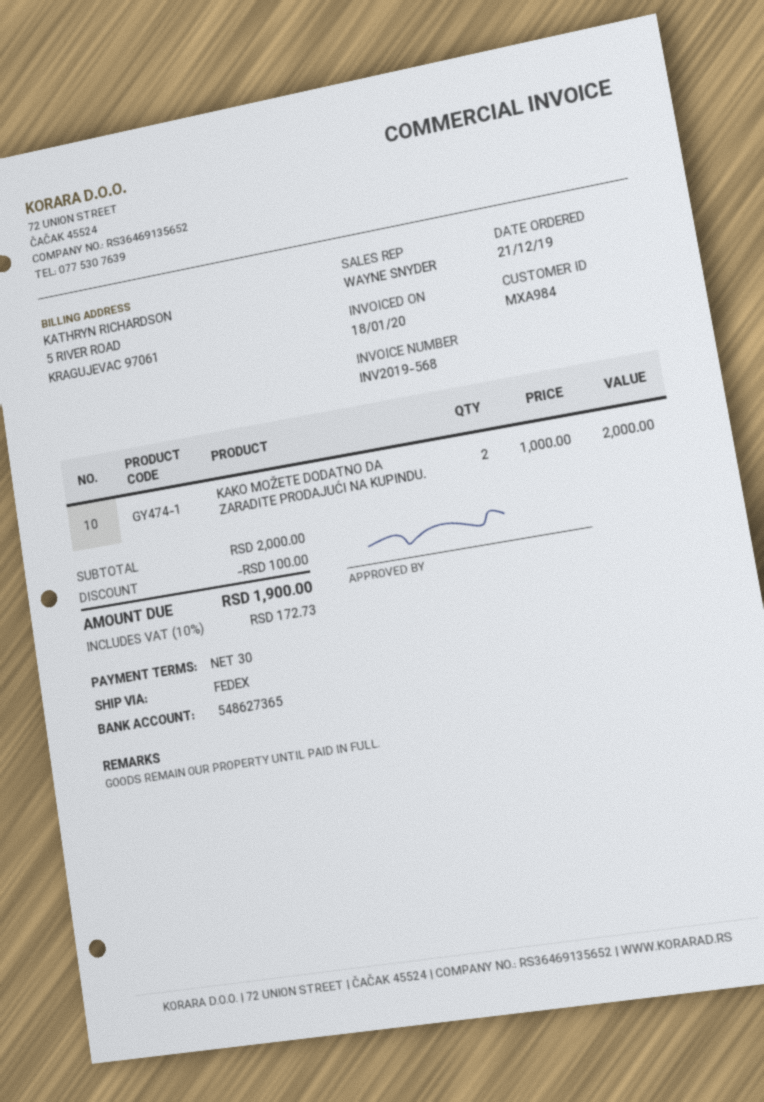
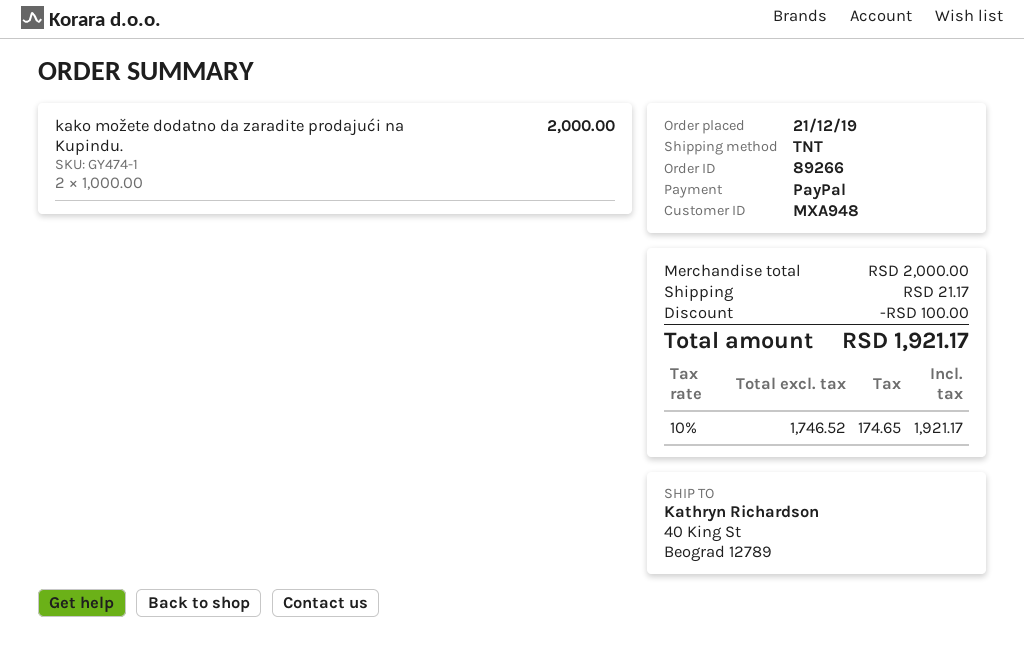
customer number: MXA984 -> MXA948
shipping method: FedEx -> TNT
shipping: none -> 21.17
tax: 10% = 172.73 -> 10% = 174.65
total: 1900.00 -> 1921.17

